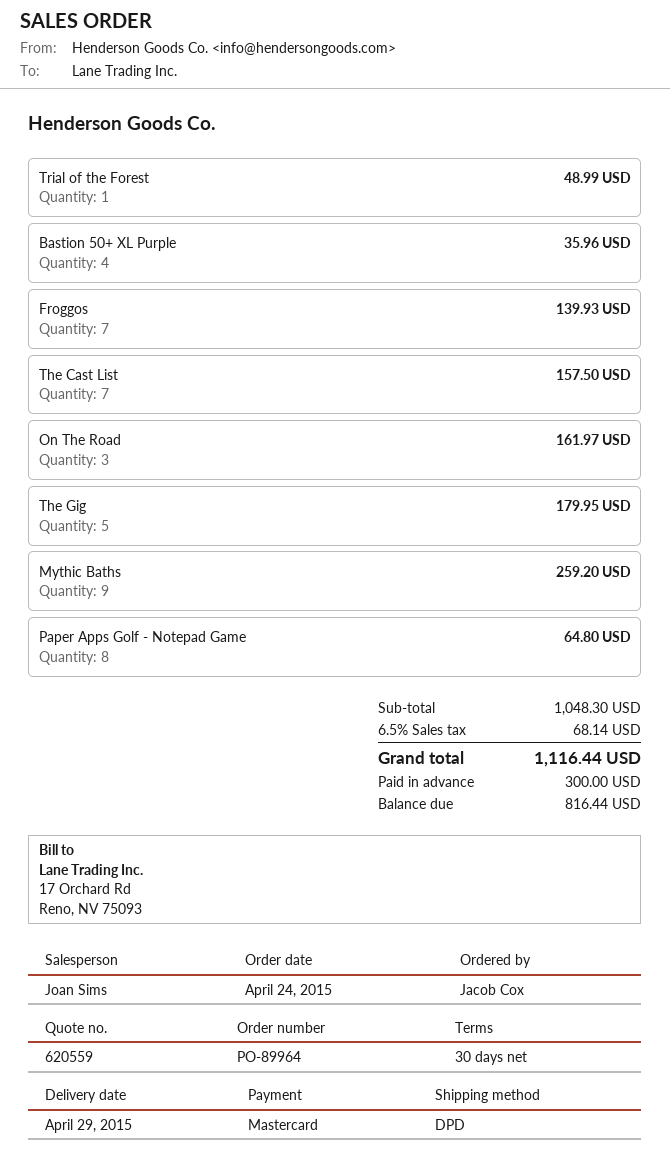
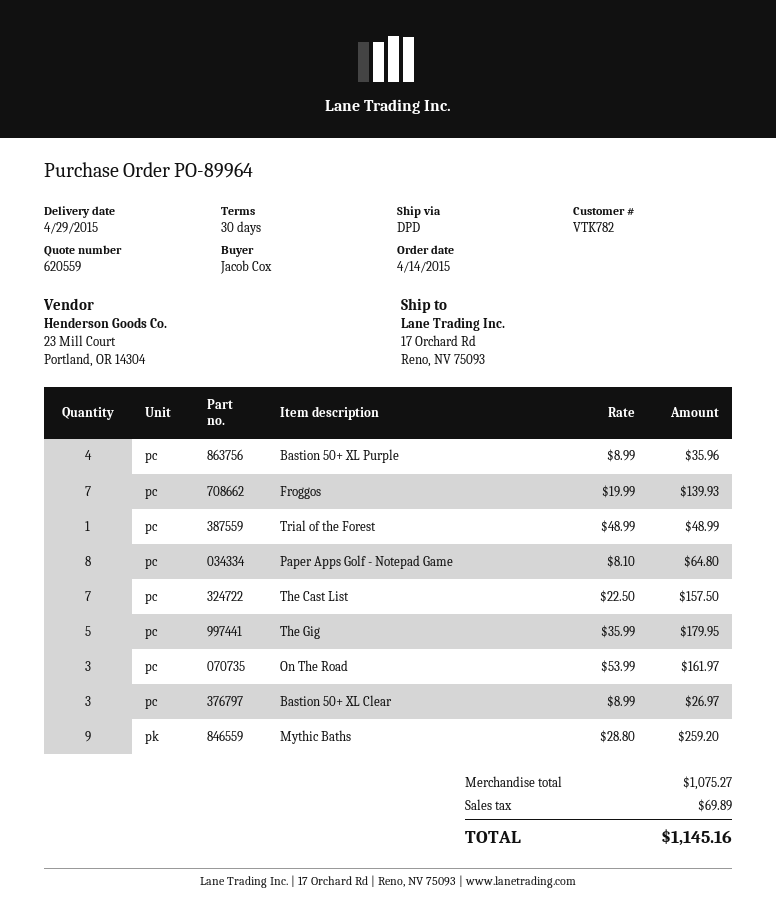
order date: 2015-04-24 -> 2015-04-14
Bastion 50+ XL Clear: none -> 3 for 26.97
subtotal: 1048.30 -> 1075.27
tax: 68.14 -> 69.89
total: 1116.44 -> 1145.16

